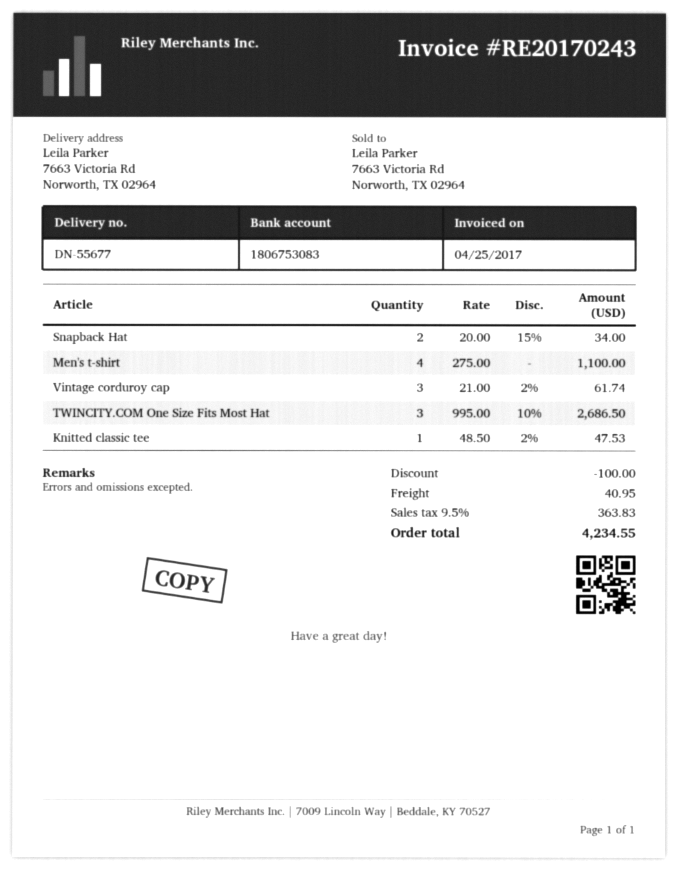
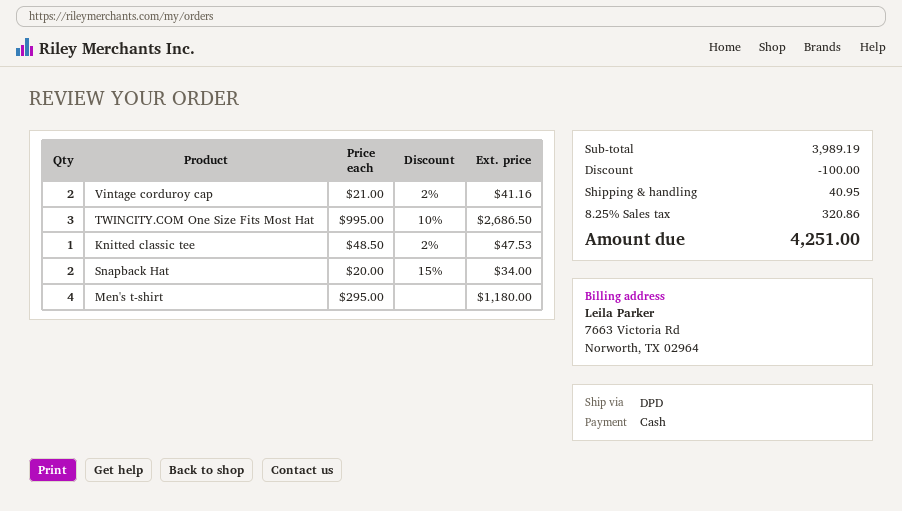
Men's t-shirt: 4 x 275.00 = 1100.00 -> 4 x 295.00 = 1180.00
Vintage corduroy cap: 3 x 21.00 - 2% = 61.74 -> 2 x 21.00 - 2% = 41.16
tax: 9.5% = 363.83 -> 8.25% = 320.86
total: 4234.55 -> 4251.00

